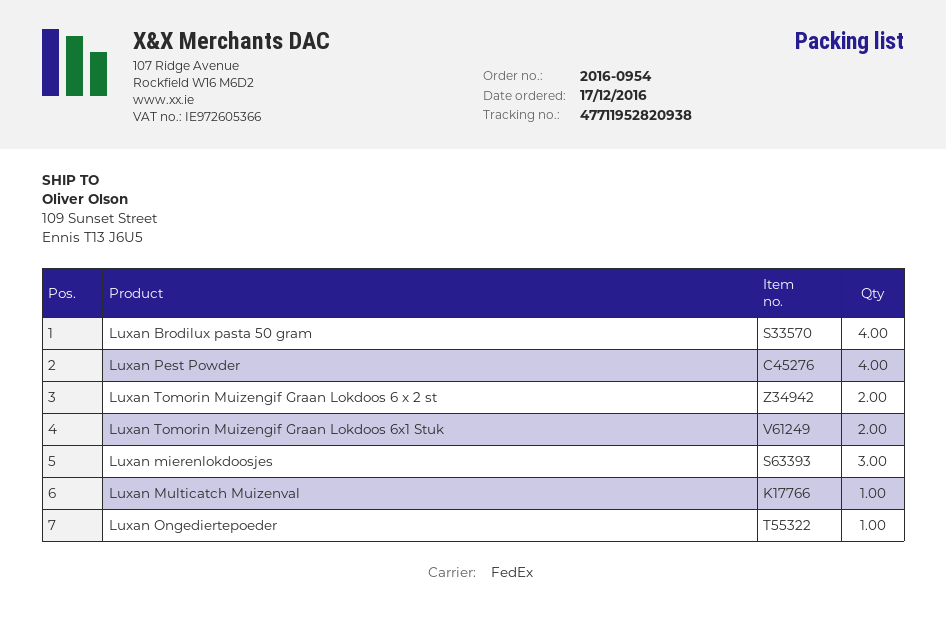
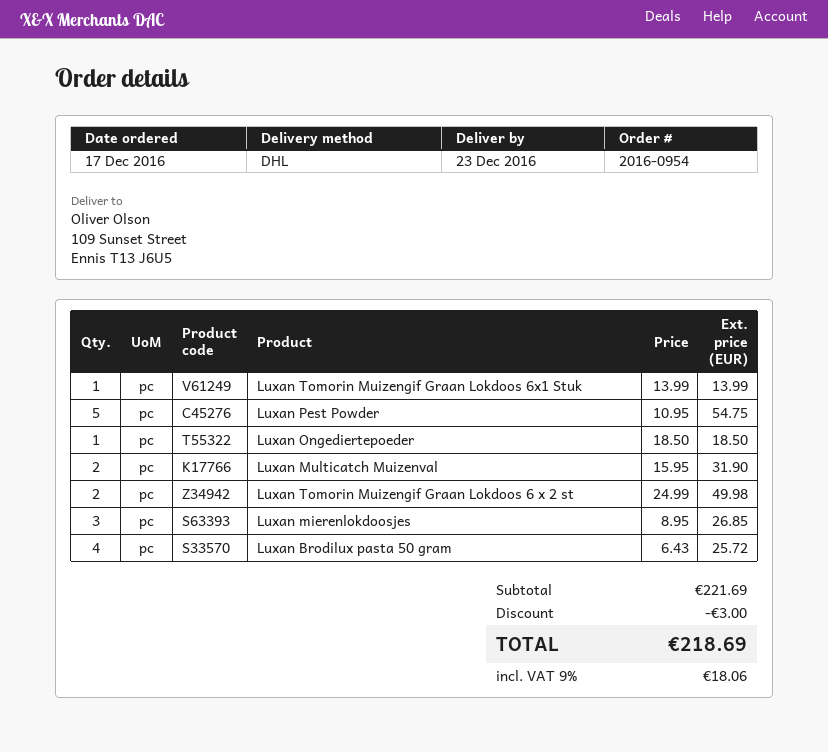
shipping method: FedEx -> DHL
Luxan Pest Powder: 4 -> 5
Luxan Tomorin Muizengif Graan Lokdoos 6x1 Stuk: 2 -> 1
Luxan Multicatch Muizenval: 1 -> 2

